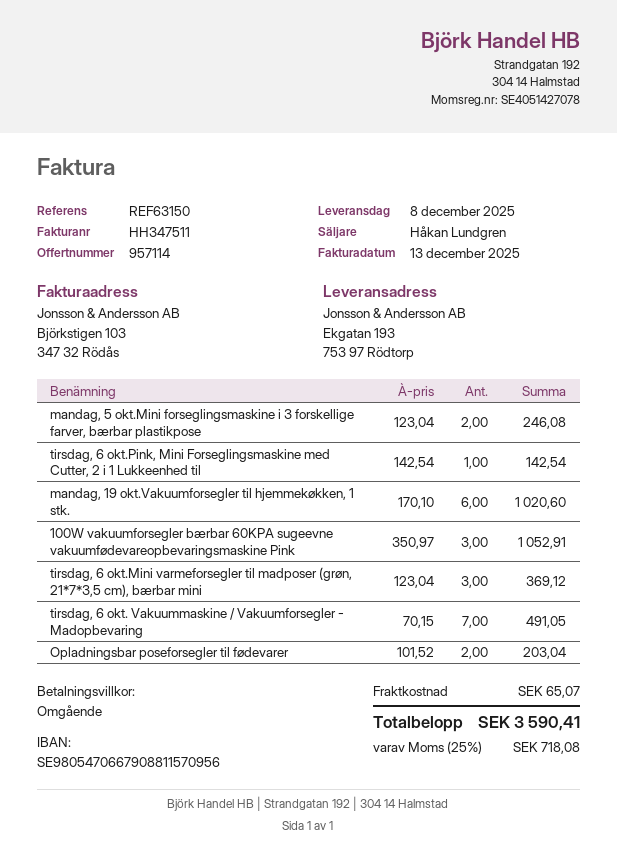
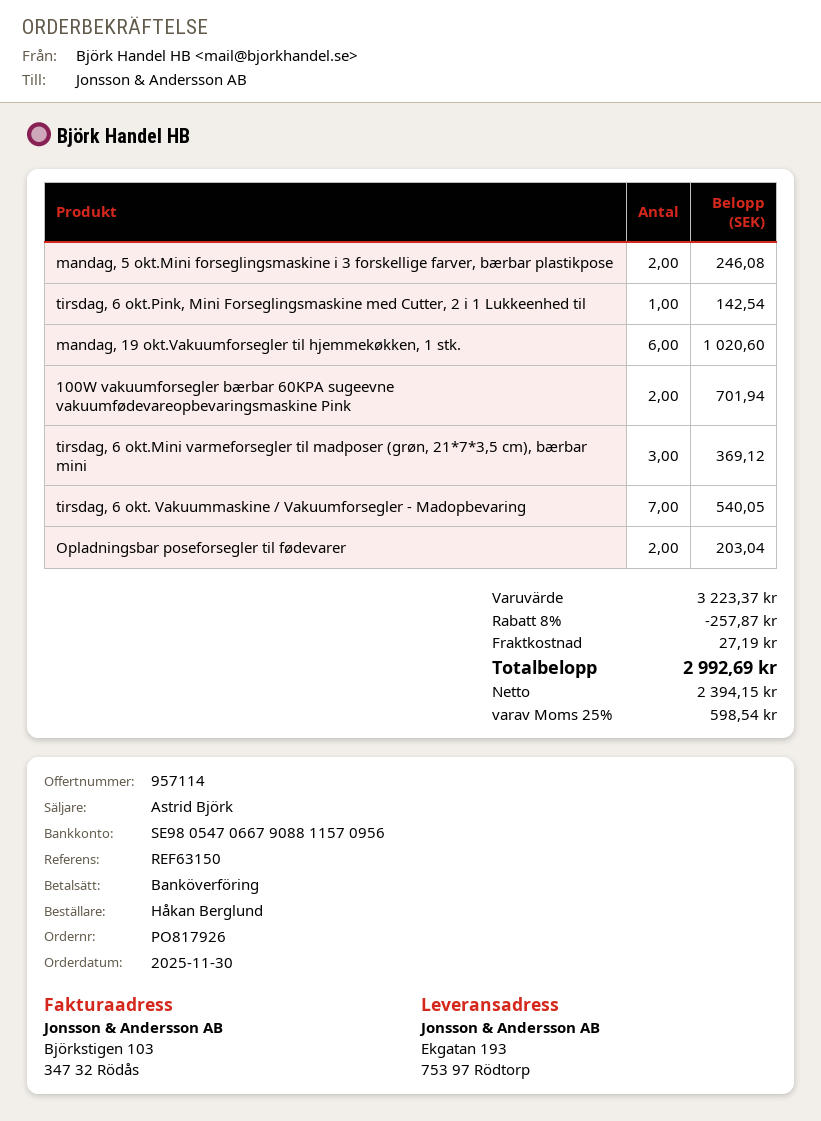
sales rep: Håkan Lundgren -> Astrid Björk
100W vakuumforsegler bærbar 60KPA sugeevne vakuumfødevareopbevaringsmaskine Pink: 3 for 1052.91 -> 2 for 701.94
tirsdag, 6 okt. Vakuummaskine / Vakuumforsegler - Madopbevaring: 7 for 491.05 -> 7 for 540.05
discount: none -> 8% = 257.87
shipping: 65.07 -> 27.19
tax: 25% = 718.08 -> 25% = 598.54
total: 3590.41 -> 2992.69

